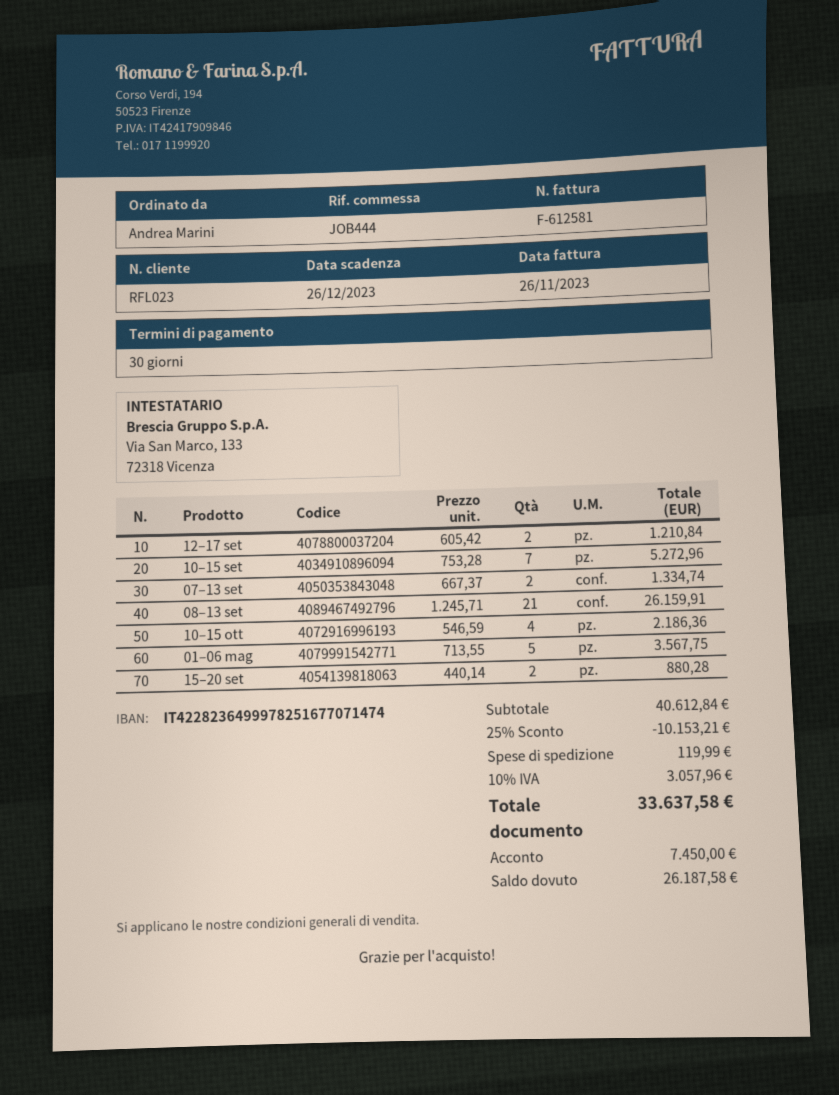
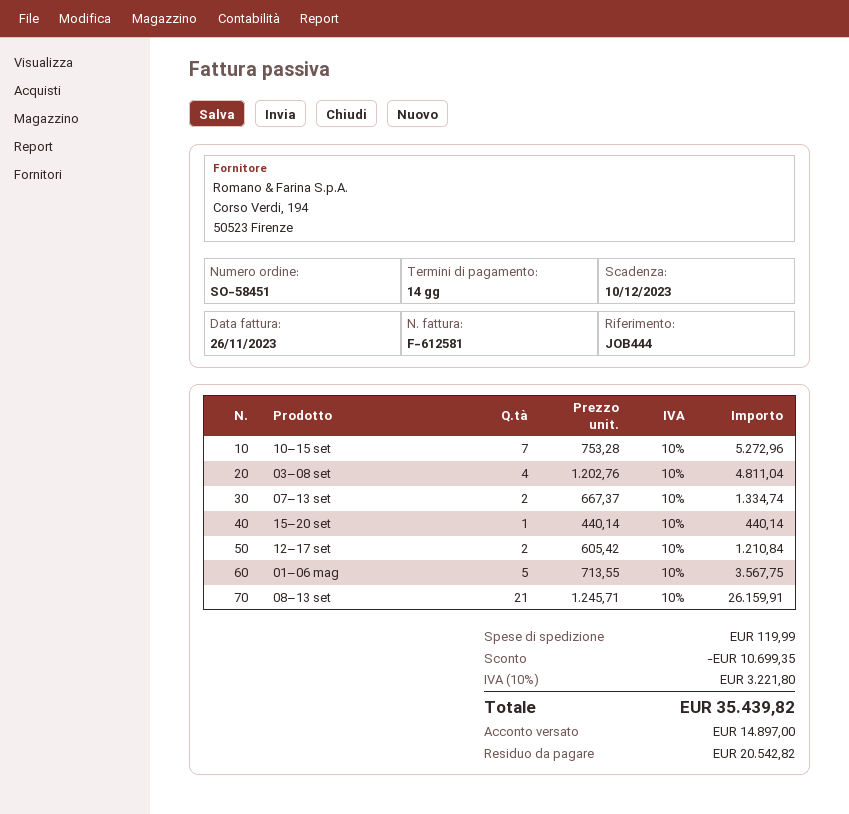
payment terms: 30 days -> 14 days
due date: 2023-12-26 -> 2023-12-10
10–15 ott: 4 x 546.59 = 2186.36 -> none
15–20 set: 2 x 440.14 = 880.28 -> 1 x 440.14 = 440.14
03–08 set: none -> 4 x 1202.76 = 4811.04
discount: 10153.21 -> 10699.35
tax: 10% = 3057.96 -> 10% = 3221.80
total: 33637.58 -> 35439.82
deposit: 7450.00 -> 14897.00
balance: 26187.58 -> 20542.82

